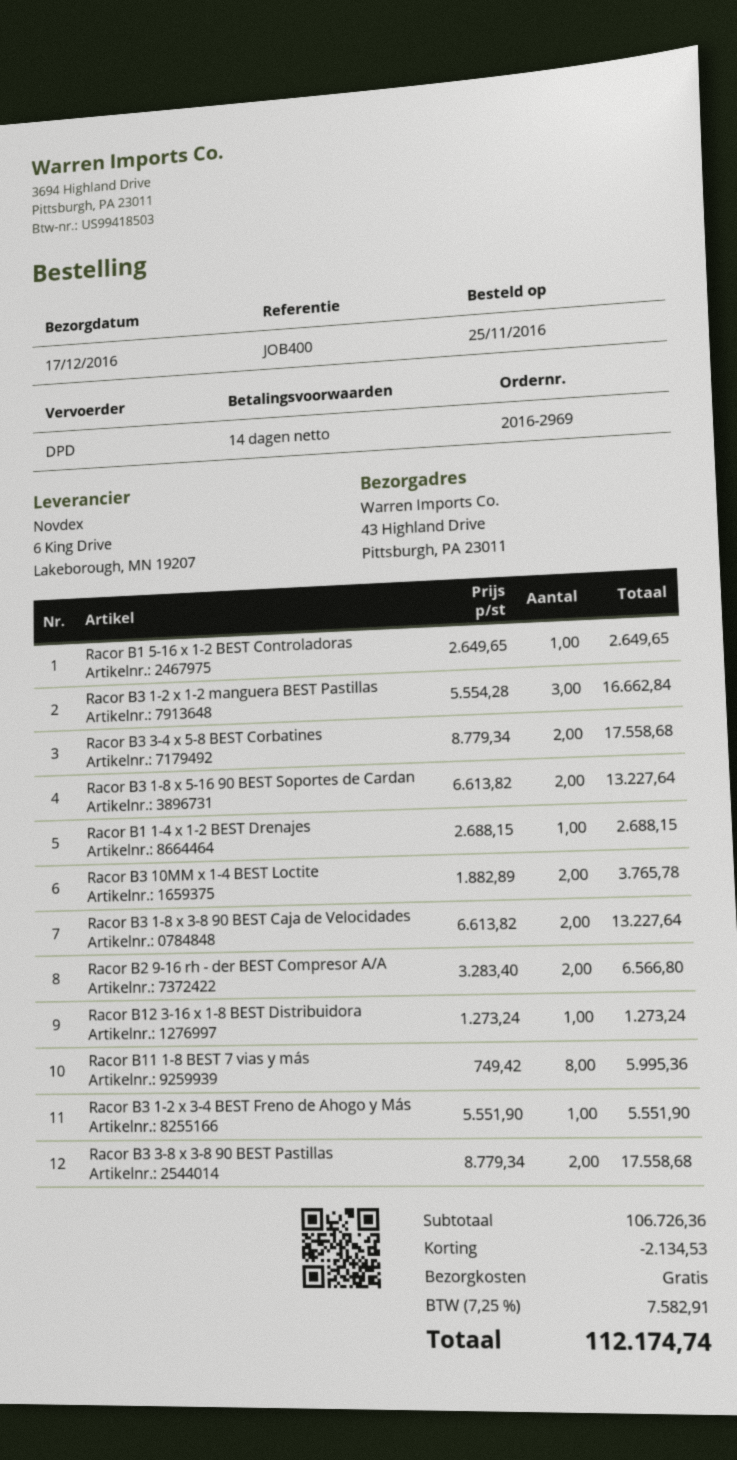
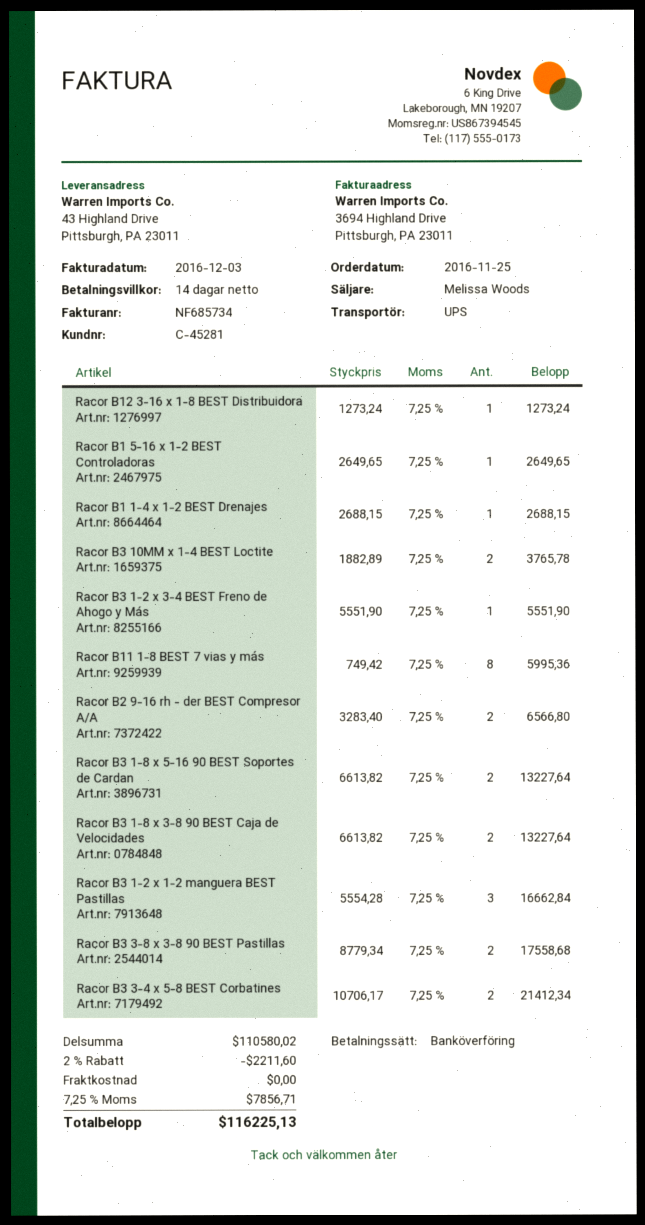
shipping method: DPD -> UPS
Racor B3 3-4 x 5-8 BEST Corbatines: 2 x 8779.34 = 17558.68 -> 2 x 10706.17 = 21412.34
subtotal: 106726.36 -> 110580.02
discount: 2134.53 -> 2211.60
tax: 7.25% = 7582.91 -> 7.25% = 7856.71
total: 112174.74 -> 116225.13

